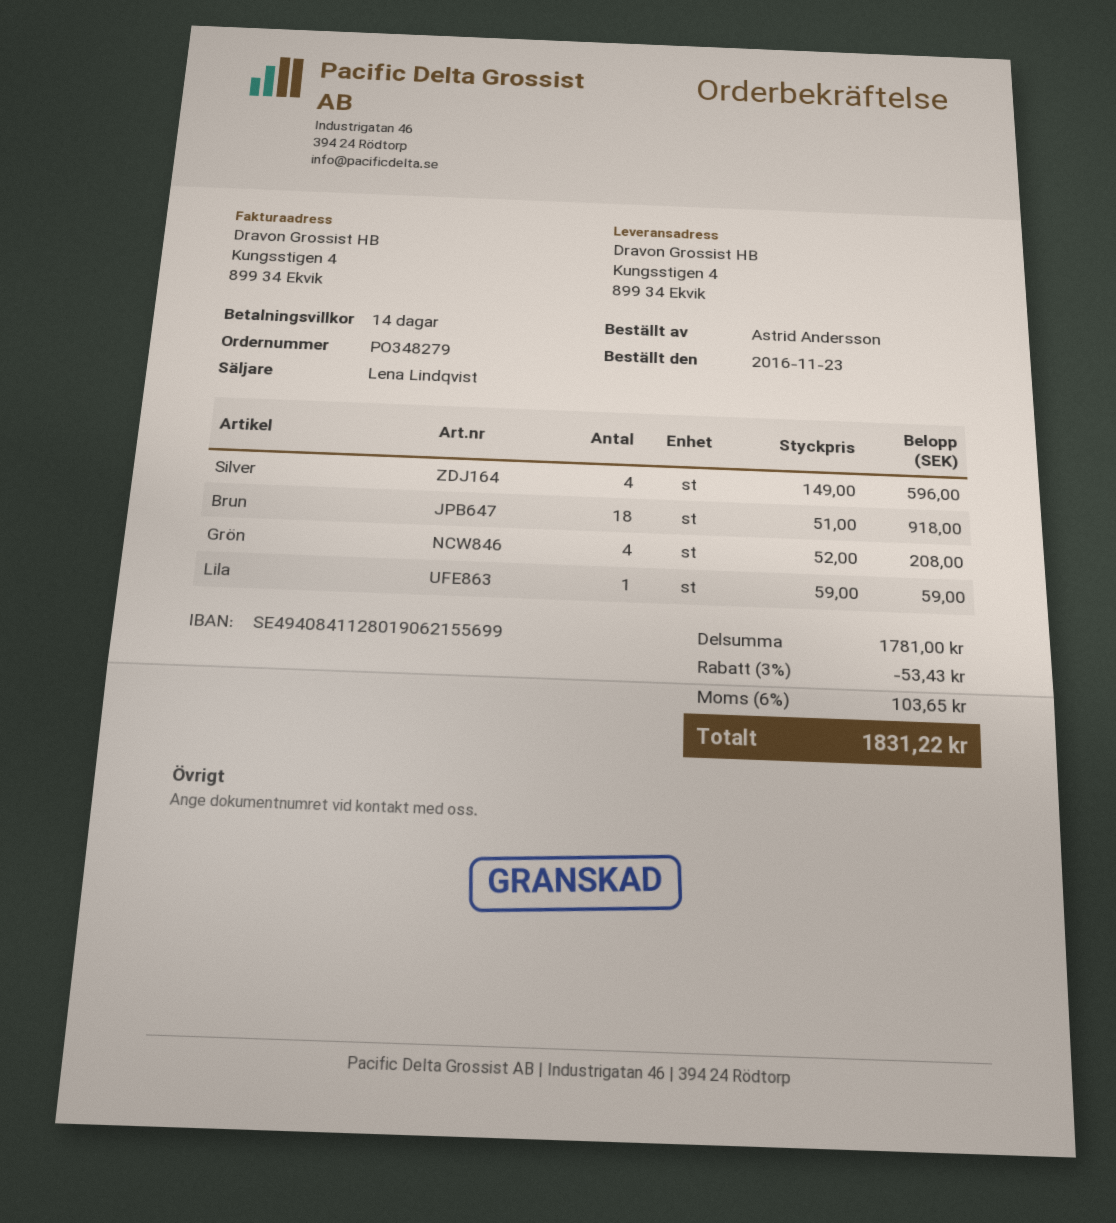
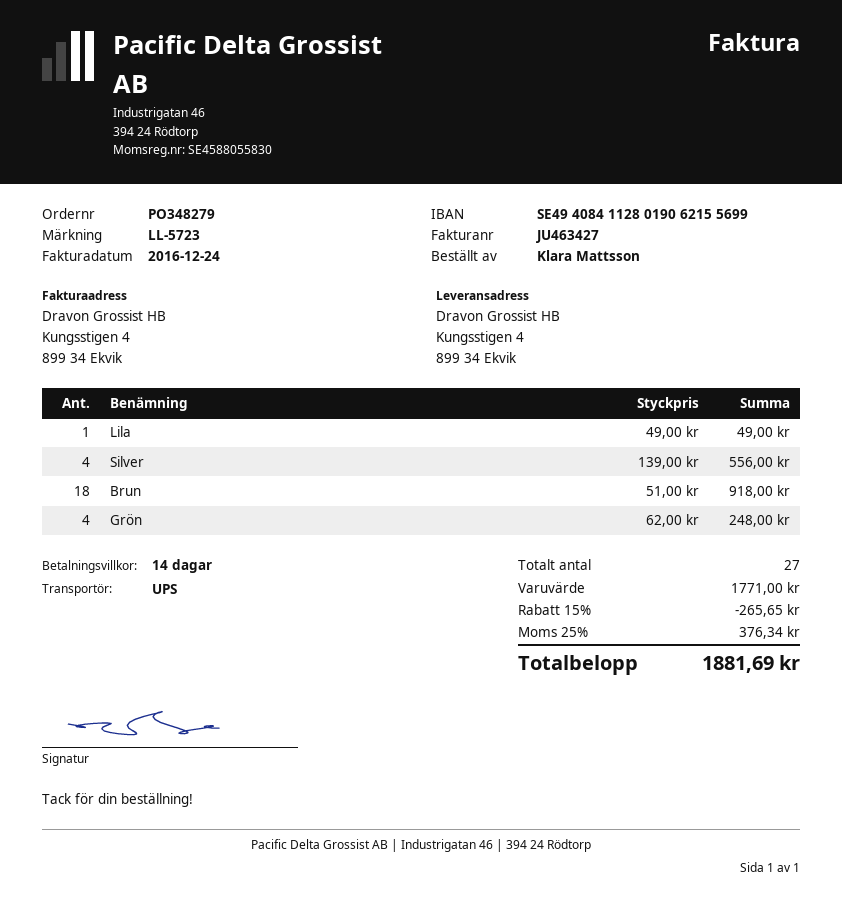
ordered by: Astrid Andersson -> Klara Mattsson
Silver: 4 x 149.00 = 596.00 -> 4 x 139.00 = 556.00
Grön: 4 x 52.00 = 208.00 -> 4 x 62.00 = 248.00
Lila: 1 x 59.00 = 59.00 -> 1 x 49.00 = 49.00
subtotal: 1781.00 -> 1771.00
discount: 3% = 53.43 -> 15% = 265.65
tax: 6% = 103.65 -> 25% = 376.34
total: 1831.22 -> 1881.69

